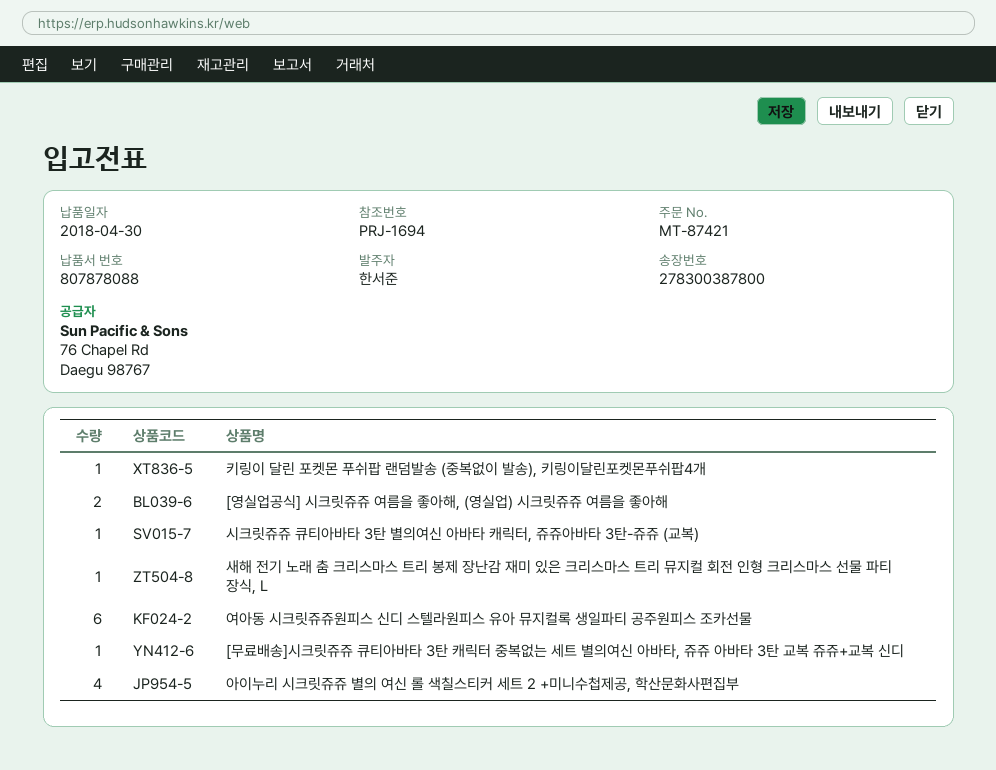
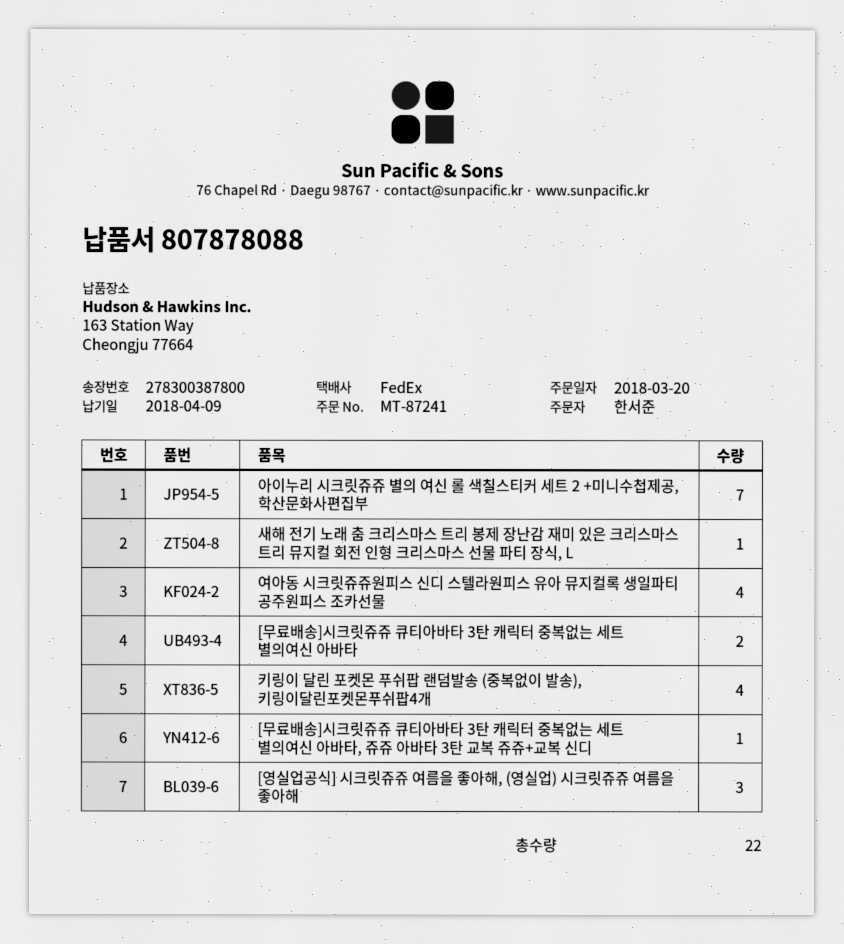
order number: MT-87421 -> MT-87241
delivery date: 2018-04-30 -> 2018-04-09
키링이 달린 포켓몬 푸쉬팝 랜덤발송 (중복없이 발송), 키링이달린포켓몬푸쉬팝4개: 1 -> 4
[영실업공식] 시크릿쥬쥬 여름을 좋아해, (영실업) 시크릿쥬쥬 여름을 좋아해: 2 -> 3
시크릿쥬쥬 큐티아바타 3탄 별의여신 아바타 캐릭터, 쥬쥬아바타 3탄-쥬쥬 (교복): 1 -> none
여아동 시크릿쥬쥬원피스 신디 스텔라원피스 유아 뮤지컬록 생일파티 공주원피스 조카선물: 6 -> 4
아이누리 시크릿쥬쥬 별의 여신 롤 색칠스티커 세트 2 +미니수첩제공, 학산문화사편집부: 4 -> 7
[무료배송]시크릿쥬쥬 큐티아바타 3탄 캐릭터 중복없는 세트 별의여신 아바타: none -> 2

